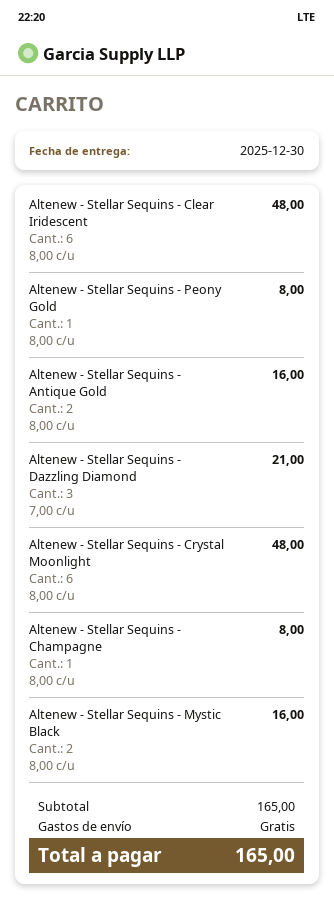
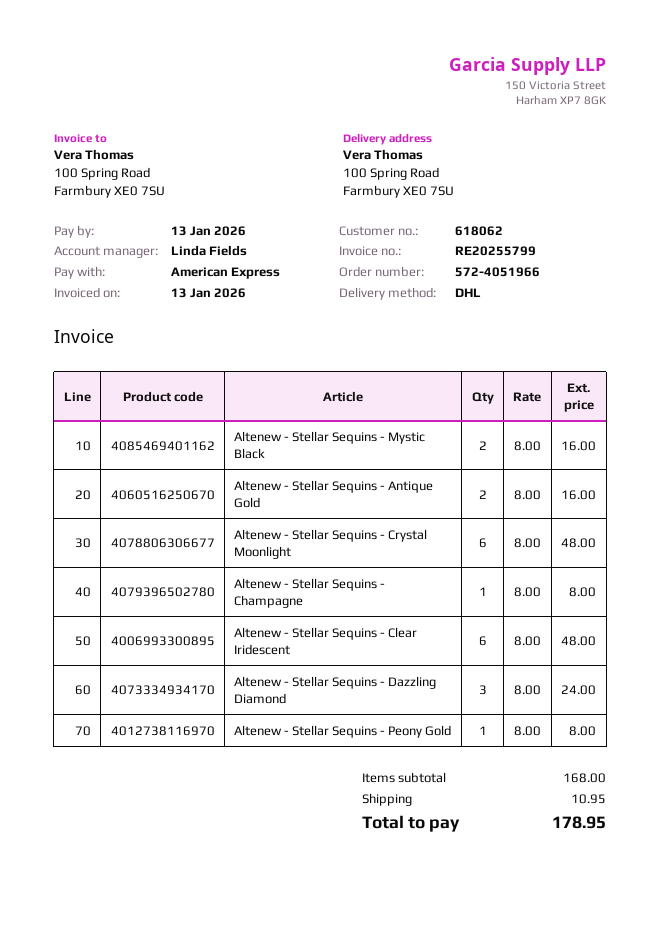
Altenew - Stellar Sequins - Dazzling Diamond: 3 x 7.00 = 21.00 -> 3 x 8.00 = 24.00
subtotal: 165.00 -> 168.00
shipping: 0.00 -> 10.95
total: 165.00 -> 178.95

